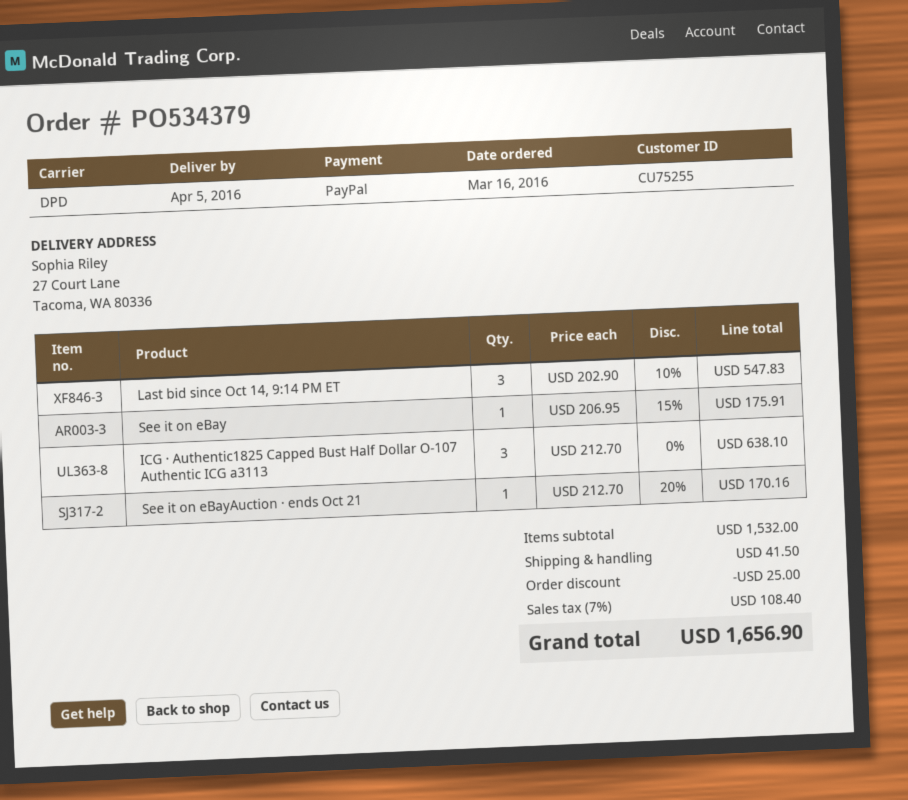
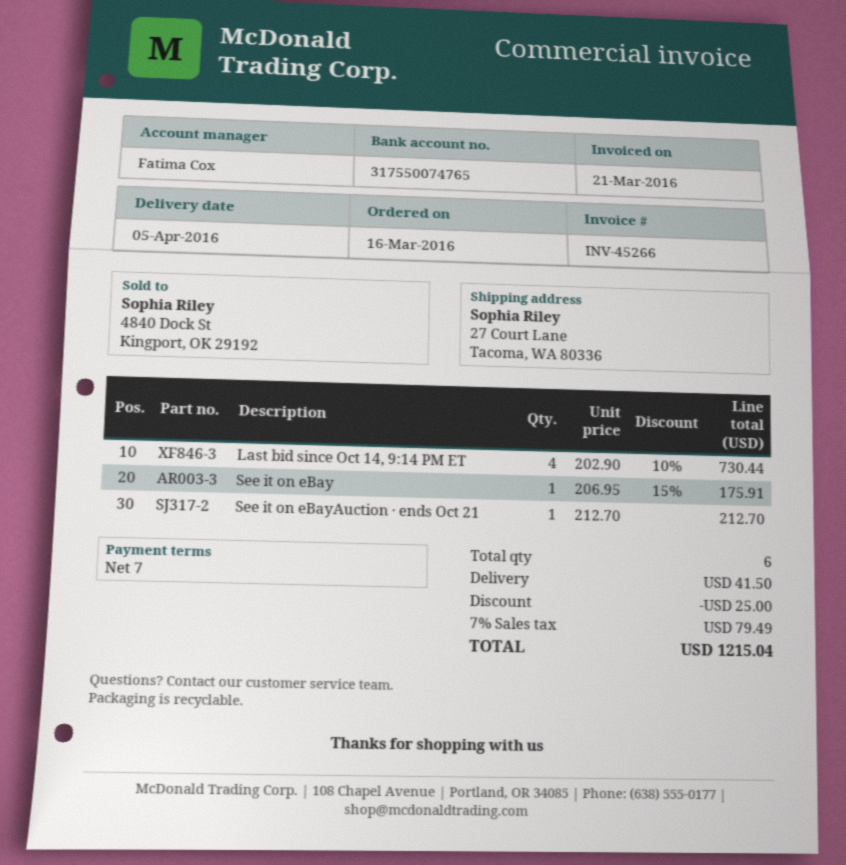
Last bid since Oct 14, 9:14 PM ET: 3 x 202.90 - 10% = 547.83 -> 4 x 202.90 - 10% = 730.44
ICG · Authentic1825 Capped Bust Half Dollar O-107 Authentic ICG a3113: 3 x 212.70 = 638.10 -> none
See it on eBayAuction · ends Oct 21: 1 x 212.70 - 20% = 170.16 -> 1 x 212.70 = 212.70
tax: 7% = 108.40 -> 7% = 79.49
total: 1656.90 -> 1215.04

